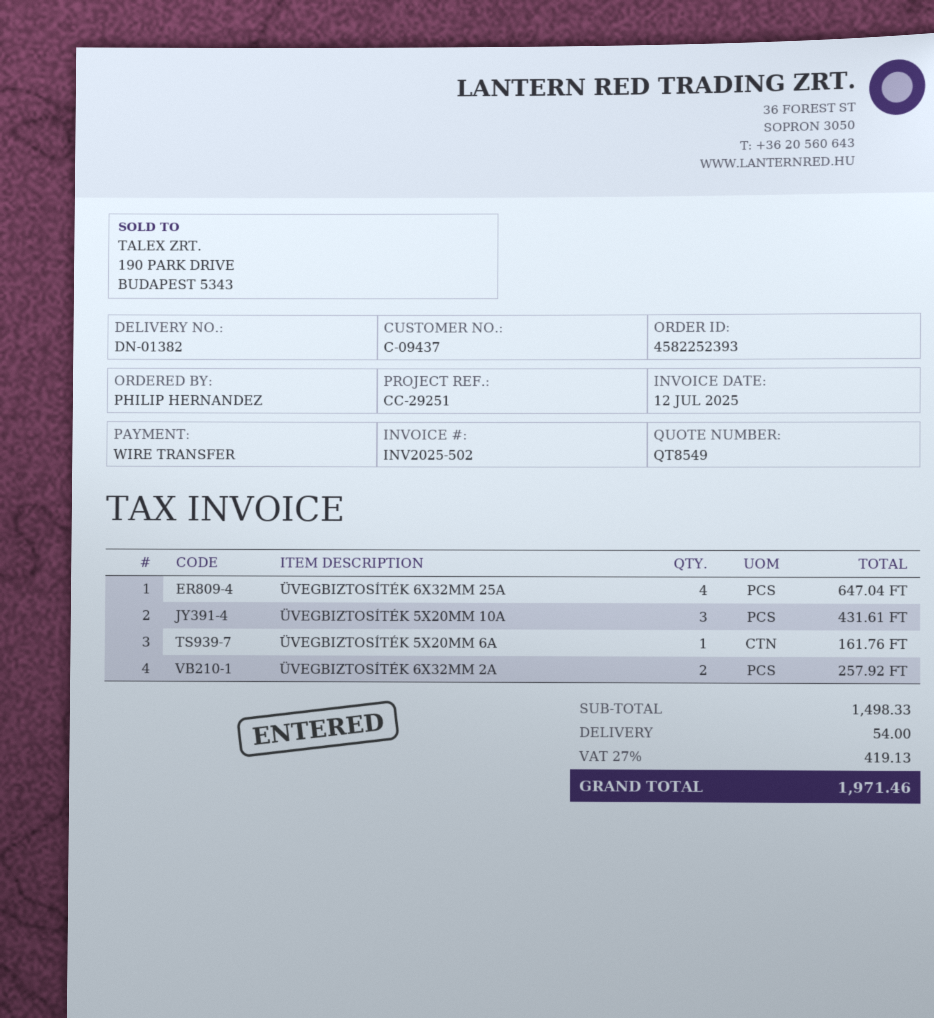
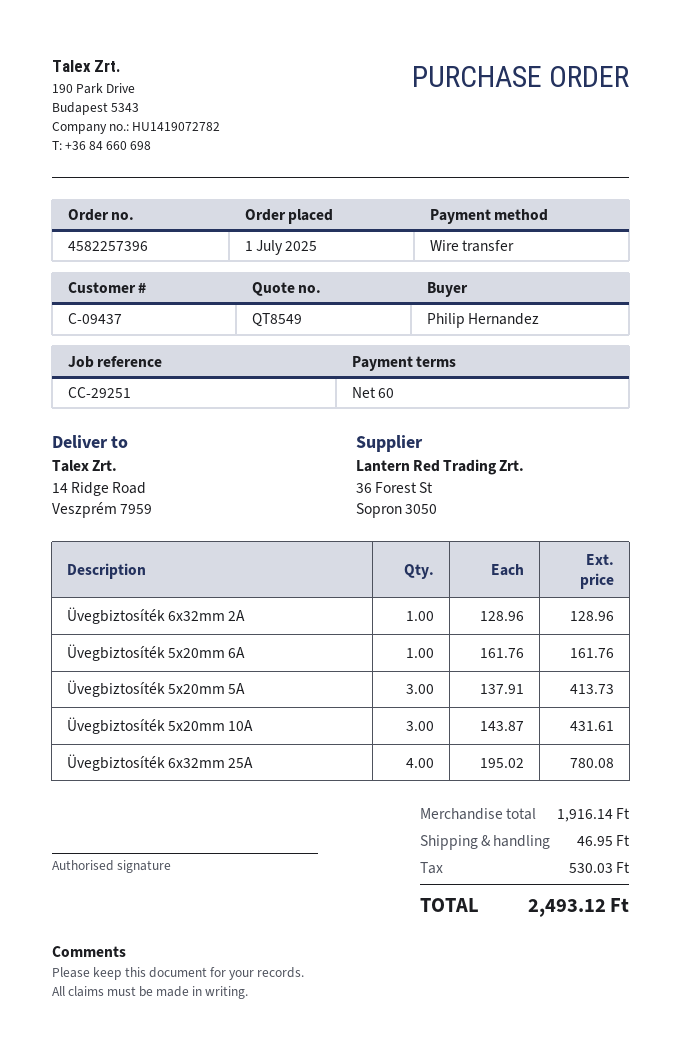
order number: 4582252393 -> 4582257396
ÜVEGBIZTOSÍTÉK 6X32MM 25A: 4 for 647.04 -> 4 for 780.08
ÜVEGBIZTOSÍTÉK 6X32MM 2A: 2 for 257.92 -> 1 for 128.96
Üvegbiztosíték 5x20mm 5A: none -> 3 for 413.73
subtotal: 1498.33 -> 1916.14
shipping: 54.00 -> 46.95
tax: 419.13 -> 530.03
total: 1971.46 -> 2493.12

